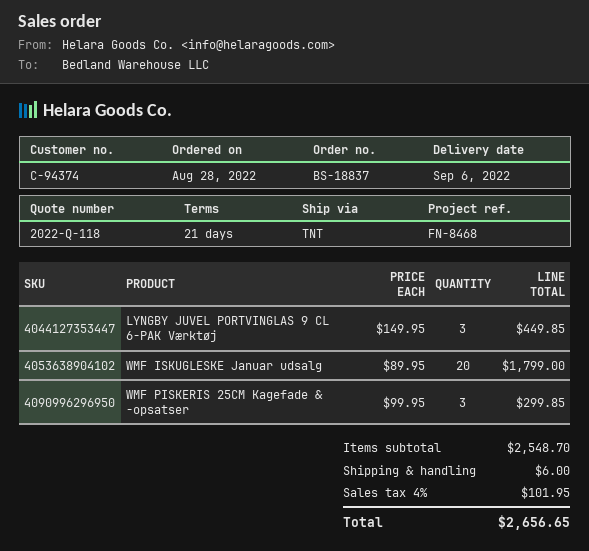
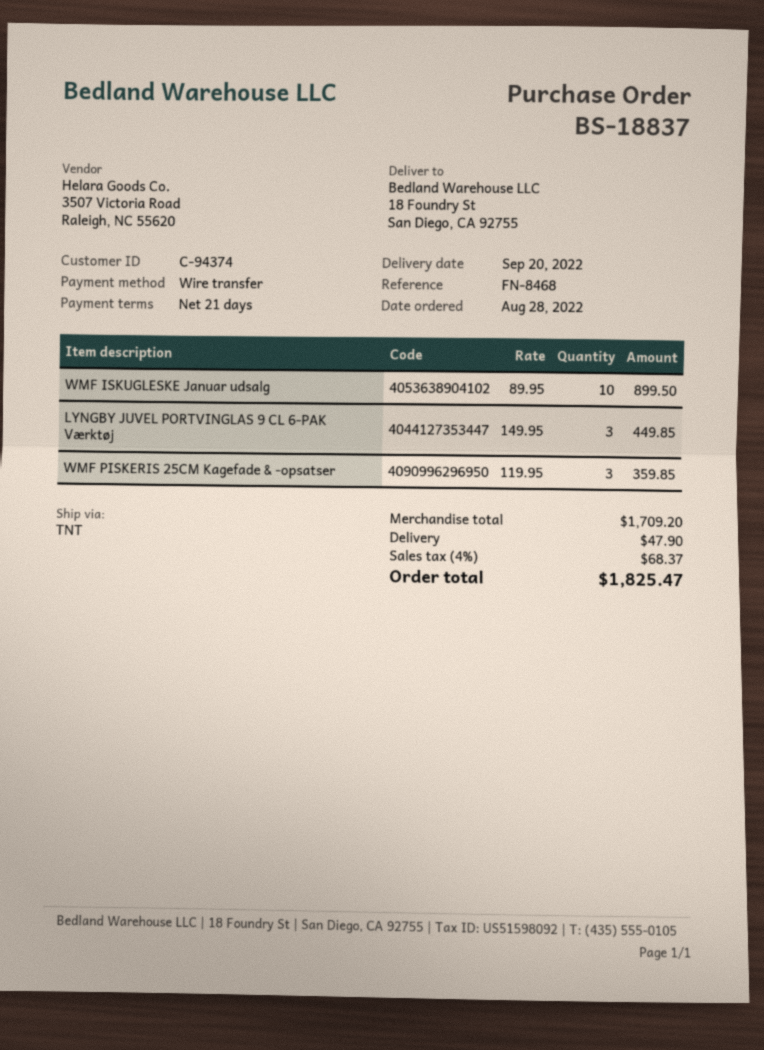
delivery date: 2022-09-06 -> 2022-09-20
WMF ISKUGLESKE Januar udsalg: 20 x 89.95 = 1799.00 -> 10 x 89.95 = 899.50
WMF PISKERIS 25CM Kagefade & -opsatser: 3 x 99.95 = 299.85 -> 3 x 119.95 = 359.85
subtotal: 2548.70 -> 1709.20
shipping: 6.00 -> 47.90
tax: 4% = 101.95 -> 4% = 68.37
total: 2656.65 -> 1825.47

